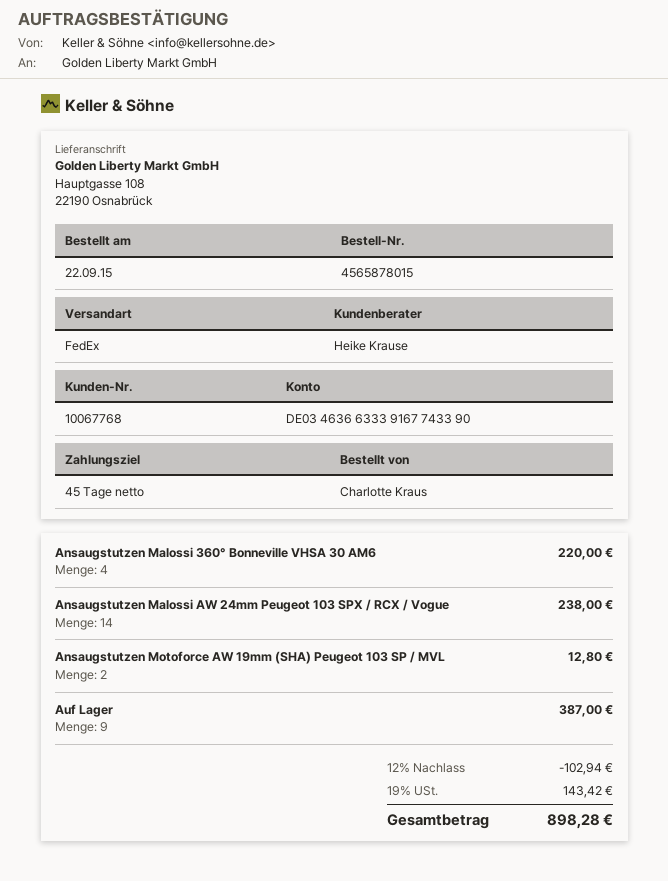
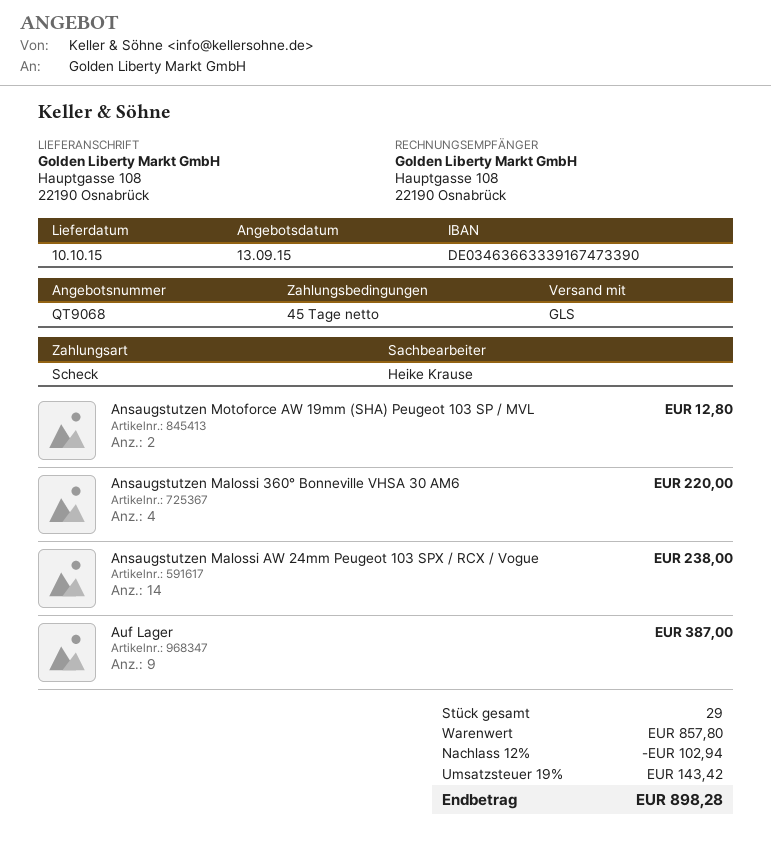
bank account: DE03463663339167743390 -> DE03463663339167473390
shipping method: FedEx -> GLS

